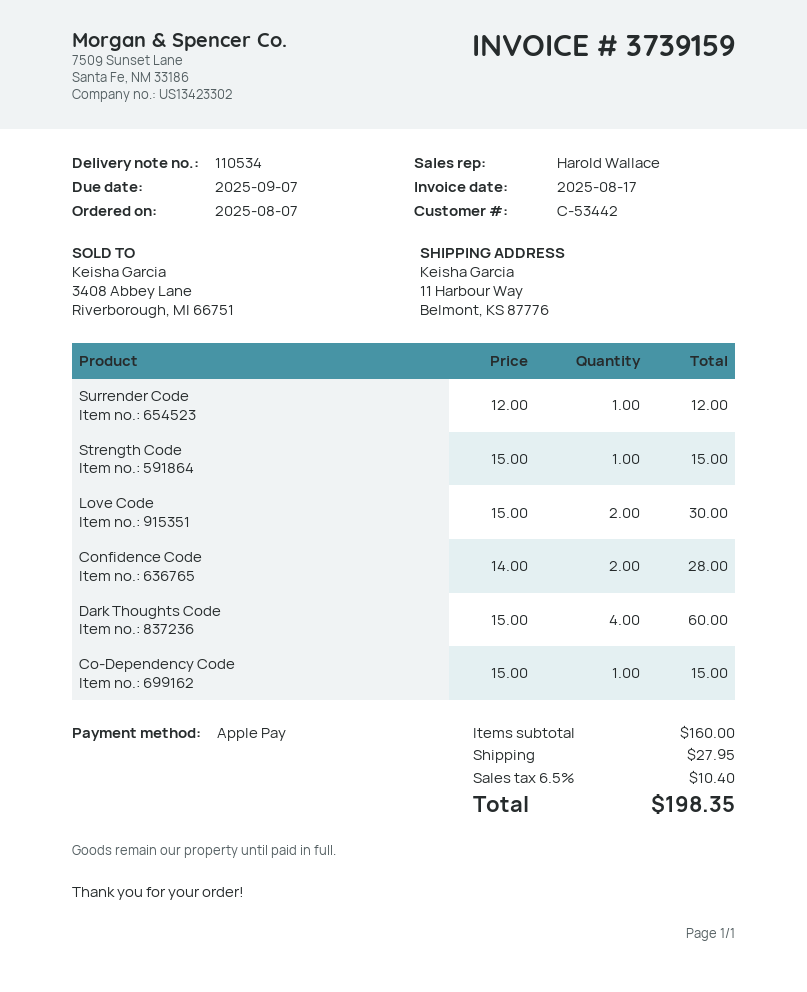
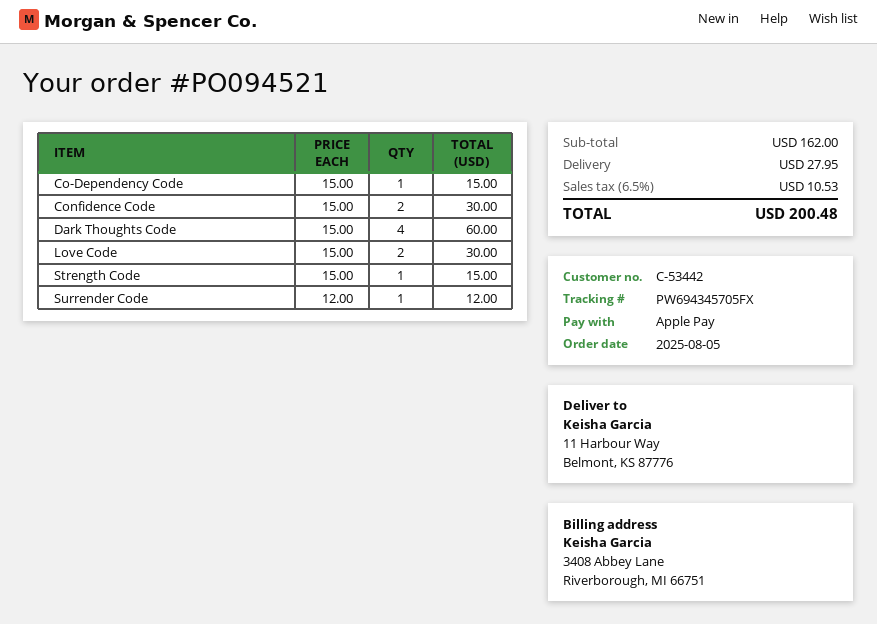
order date: 2025-08-07 -> 2025-08-05
Confidence Code: 2 x 14.00 = 28.00 -> 2 x 15.00 = 30.00
subtotal: 160.00 -> 162.00
tax: 6.5% = 10.40 -> 6.5% = 10.53
total: 198.35 -> 200.48

